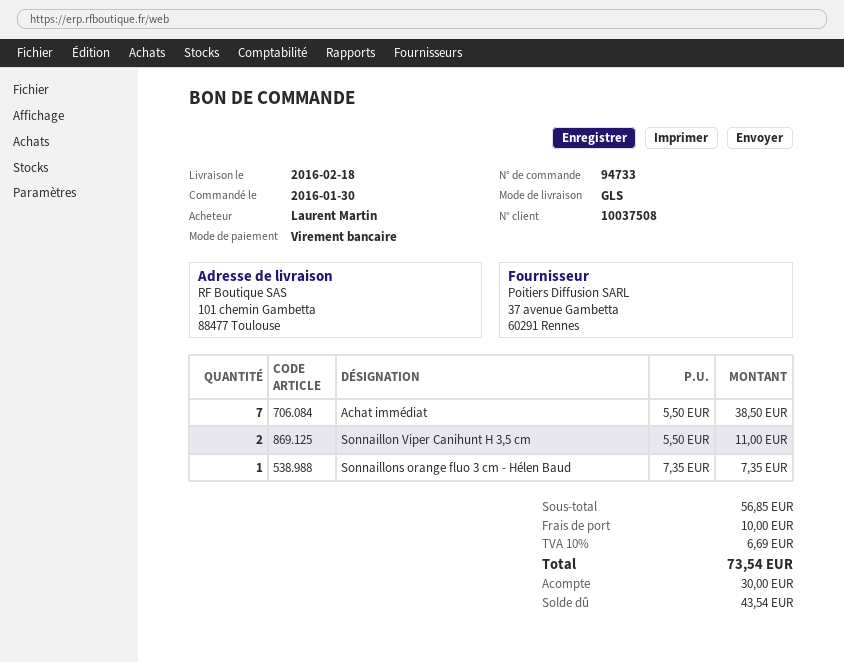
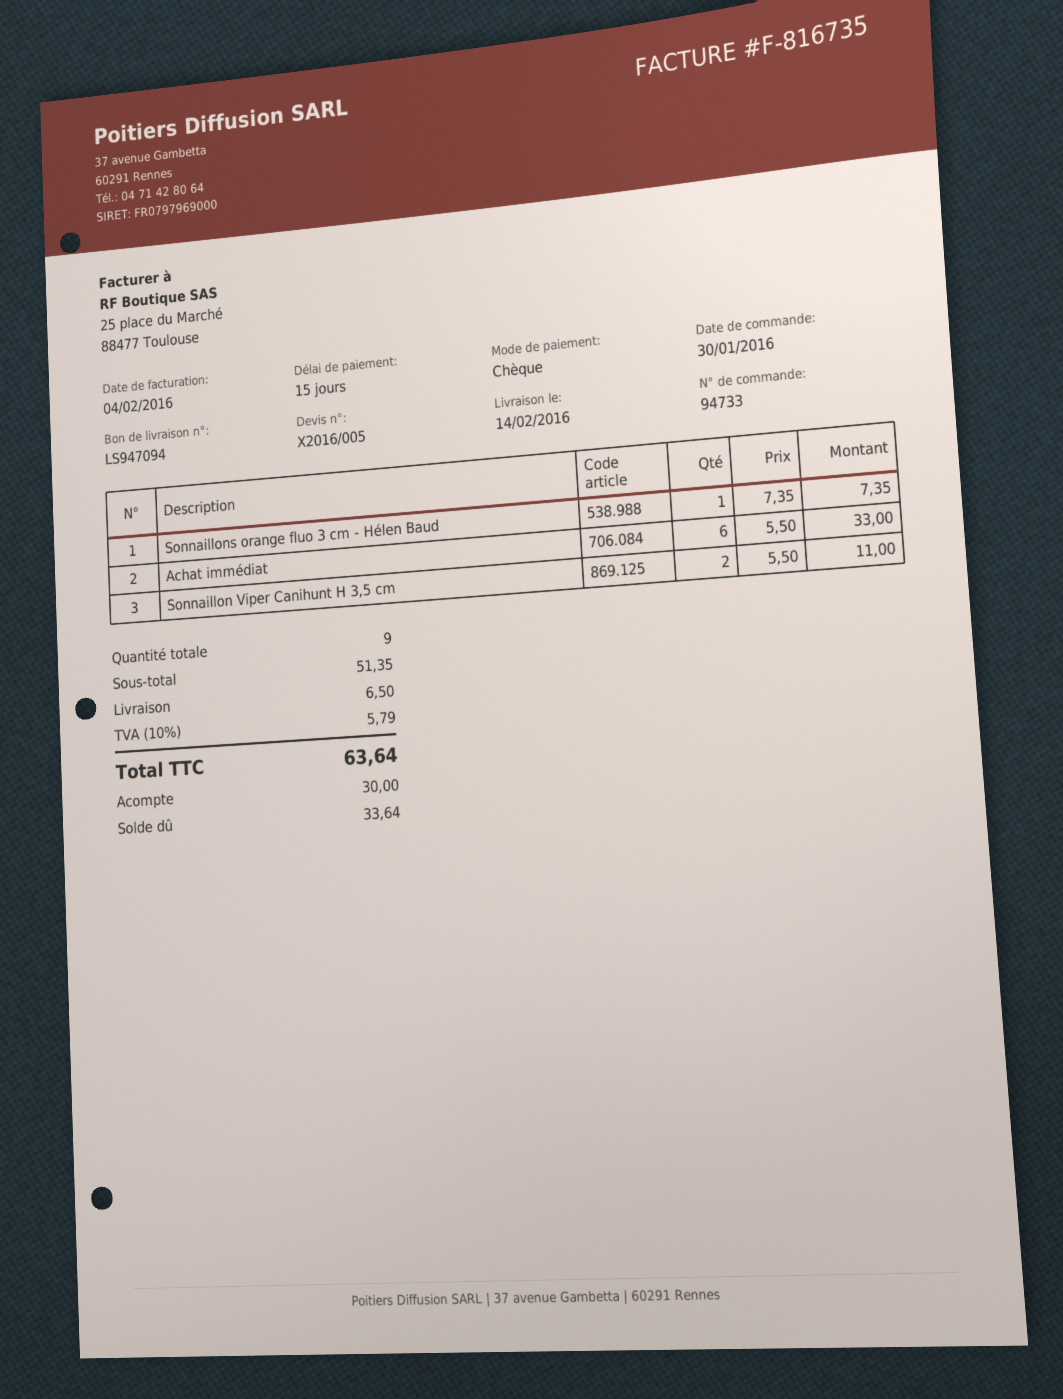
delivery date: 2016-02-18 -> 2016-02-14
payment method: bank transfer -> cheque
Achat immédiat: 7 x 5.50 = 38.50 -> 6 x 5.50 = 33.00
subtotal: 56.85 -> 51.35
shipping: 10.00 -> 6.50
tax: 10% = 6.69 -> 10% = 5.79
total: 73.54 -> 63.64
balance: 43.54 -> 33.64

